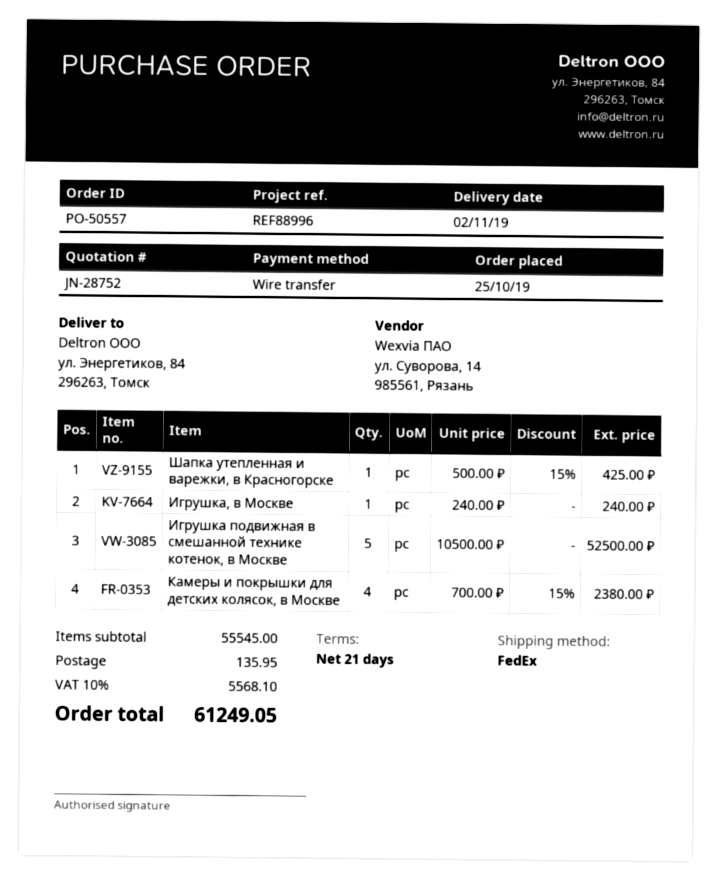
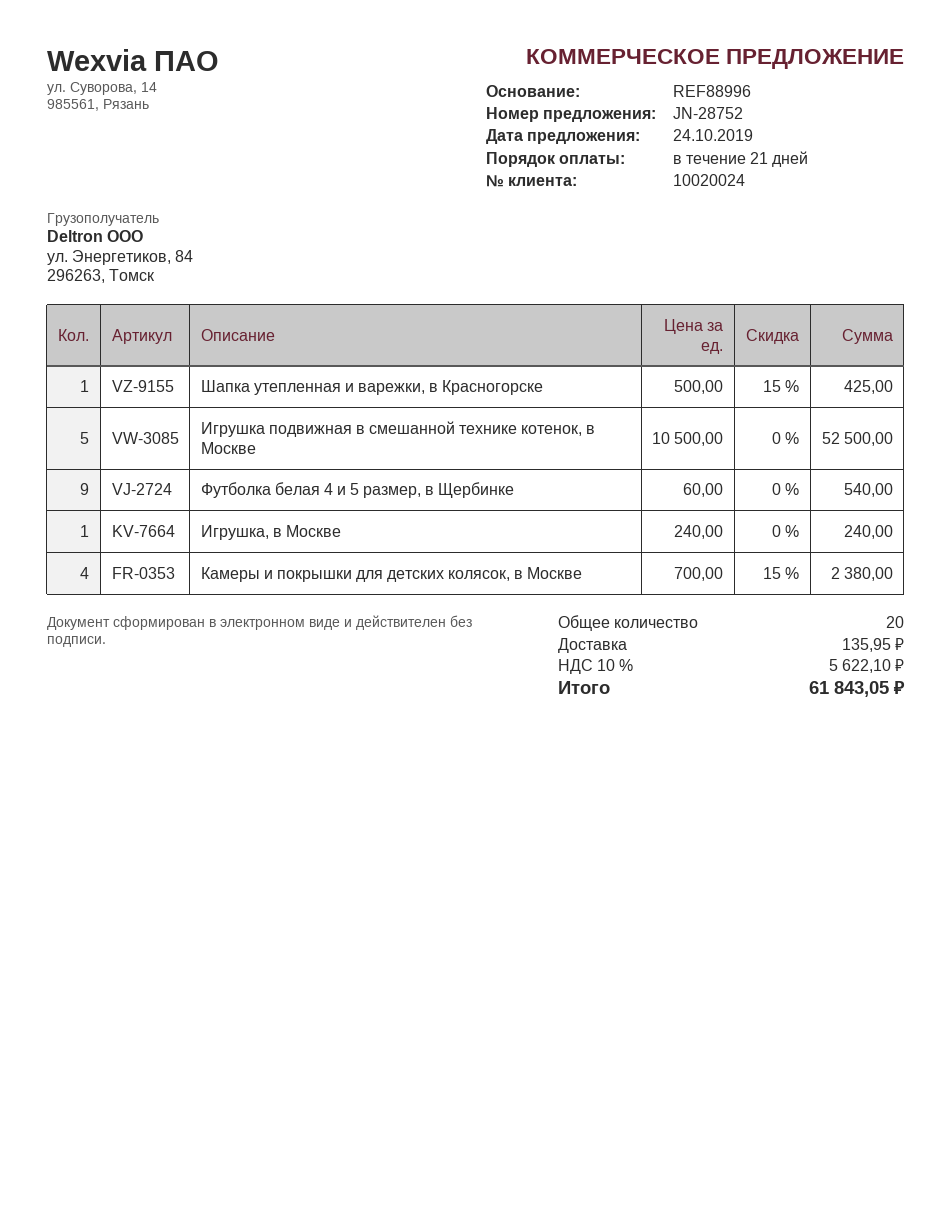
Футболка белая 4 и 5 размер, в Щербинке: none -> 9 x 60.00 = 540.00
tax: 10% = 5568.10 -> 10% = 5622.10
total: 61249.05 -> 61843.05

